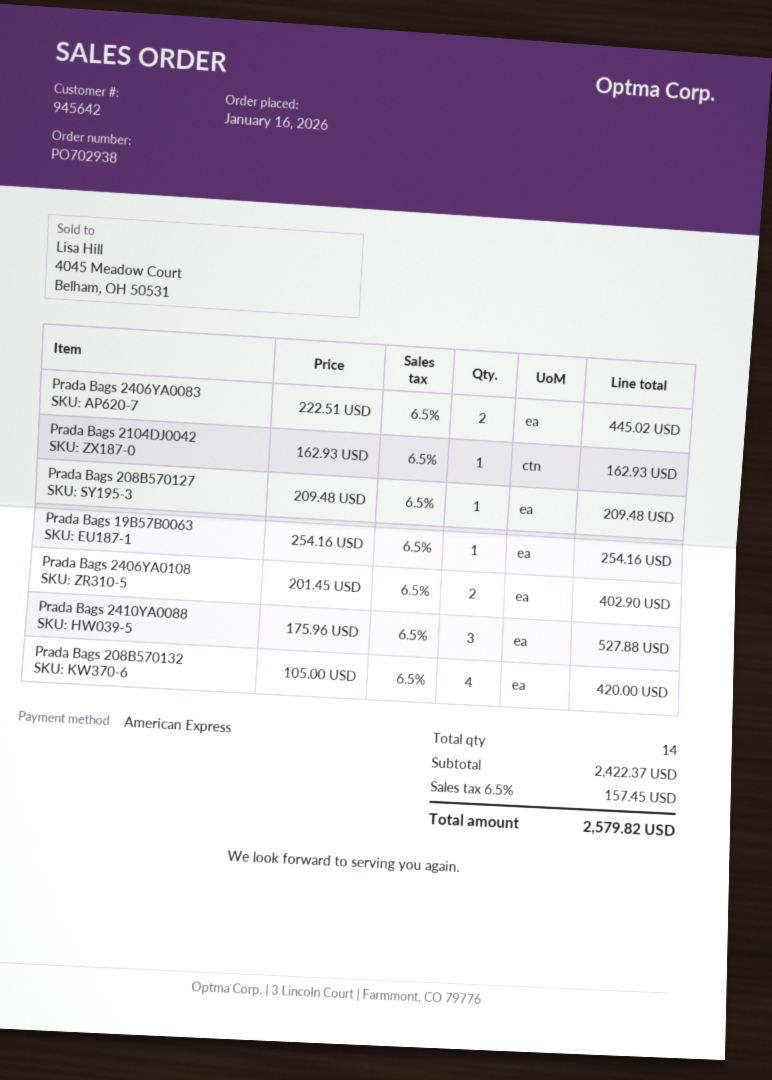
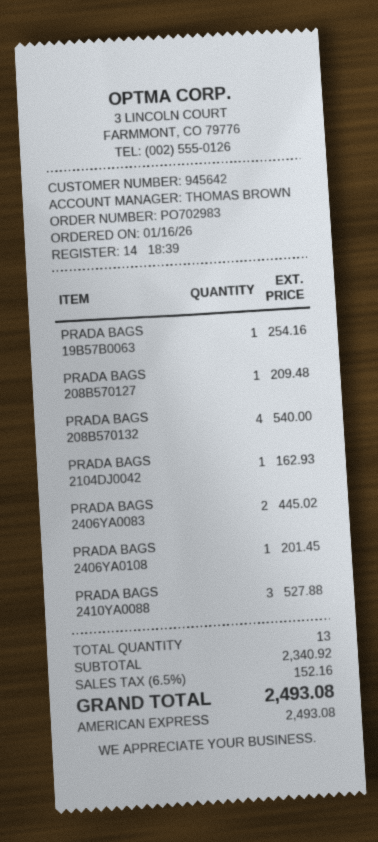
order number: PO702938 -> PO702983
Prada Bags 2406YA0108: 2 for 402.90 -> 1 for 201.45
Prada Bags 208B570132: 4 for 420.00 -> 4 for 540.00
total quantity: 14 -> 13
subtotal: 2422.37 -> 2340.92
tax: 6.5% = 157.45 -> 6.5% = 152.16
total: 2579.82 -> 2493.08

